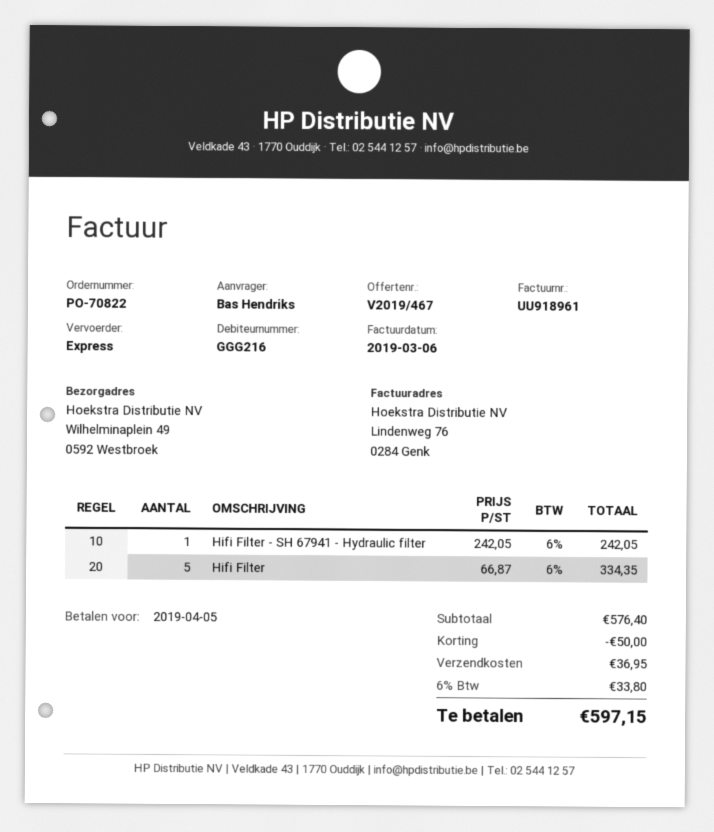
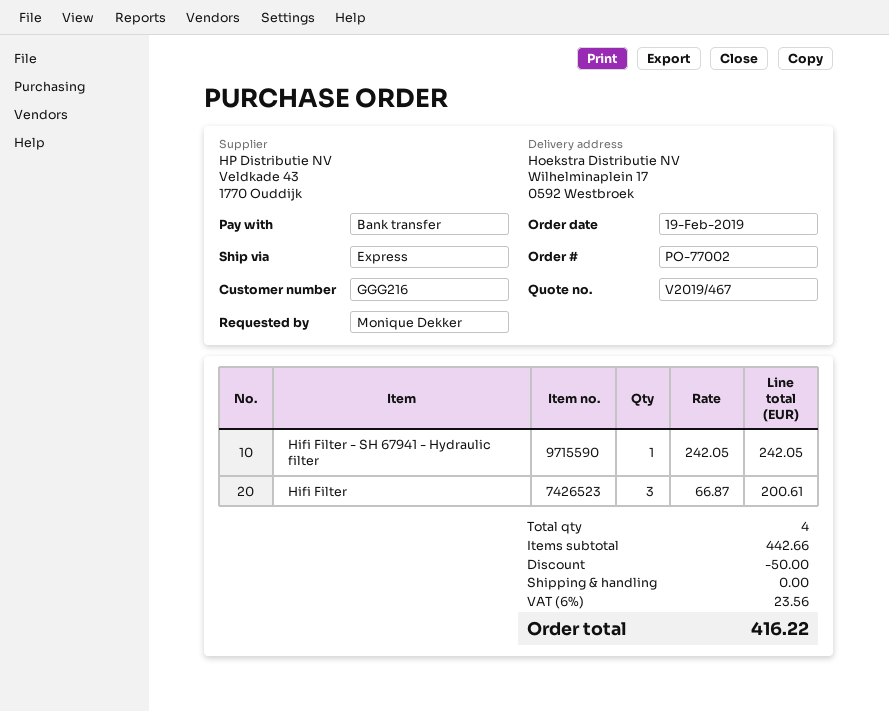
order number: PO-70822 -> PO-77002
ordered by: Bas Hendriks -> Monique Dekker
ship to: Wilhelminaplein 49, 0592 Westbroek -> Wilhelminaplein 17, 0592 Westbroek
Hifi Filter: 5 x 66.87 = 334.35 -> 3 x 66.87 = 200.61
subtotal: 576.40 -> 442.66
shipping: 36.95 -> 0.00
tax: 6% = 33.80 -> 6% = 23.56
total: 597.15 -> 416.22

